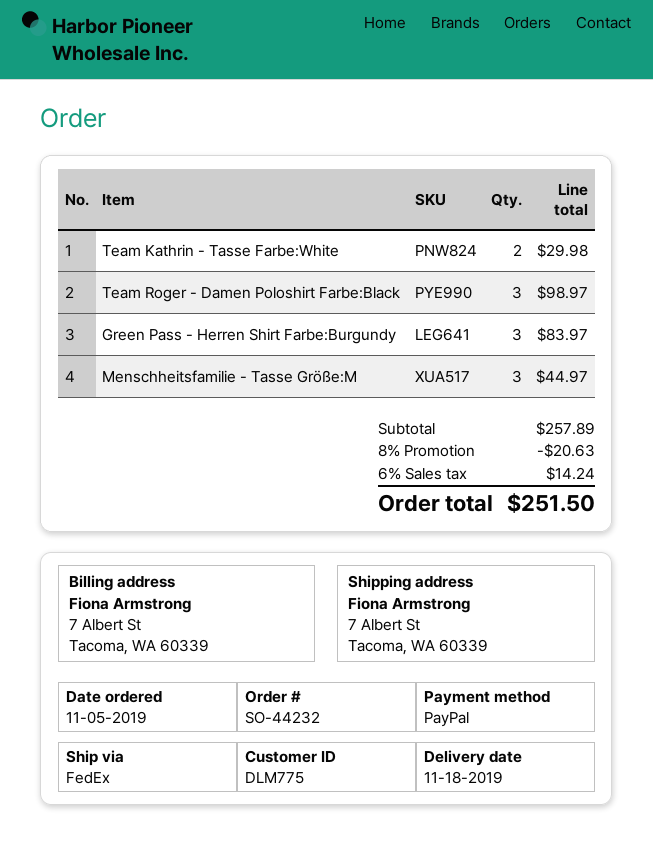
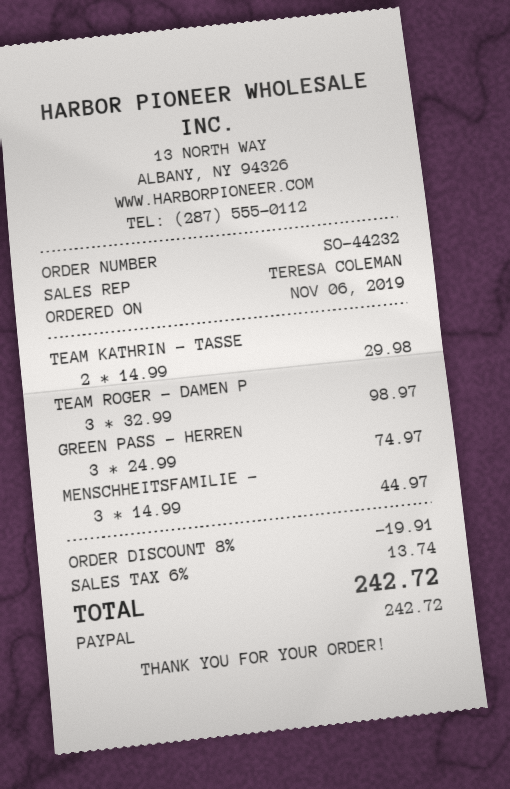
order date: 2019-11-05 -> 2019-11-06
Green Pass - Herren Shirt Farbe:Burgundy: 3 for 83.97 -> 3 for 74.97
discount: 8% = 20.63 -> 8% = 19.91
tax: 6% = 14.24 -> 6% = 13.74
total: 251.50 -> 242.72

